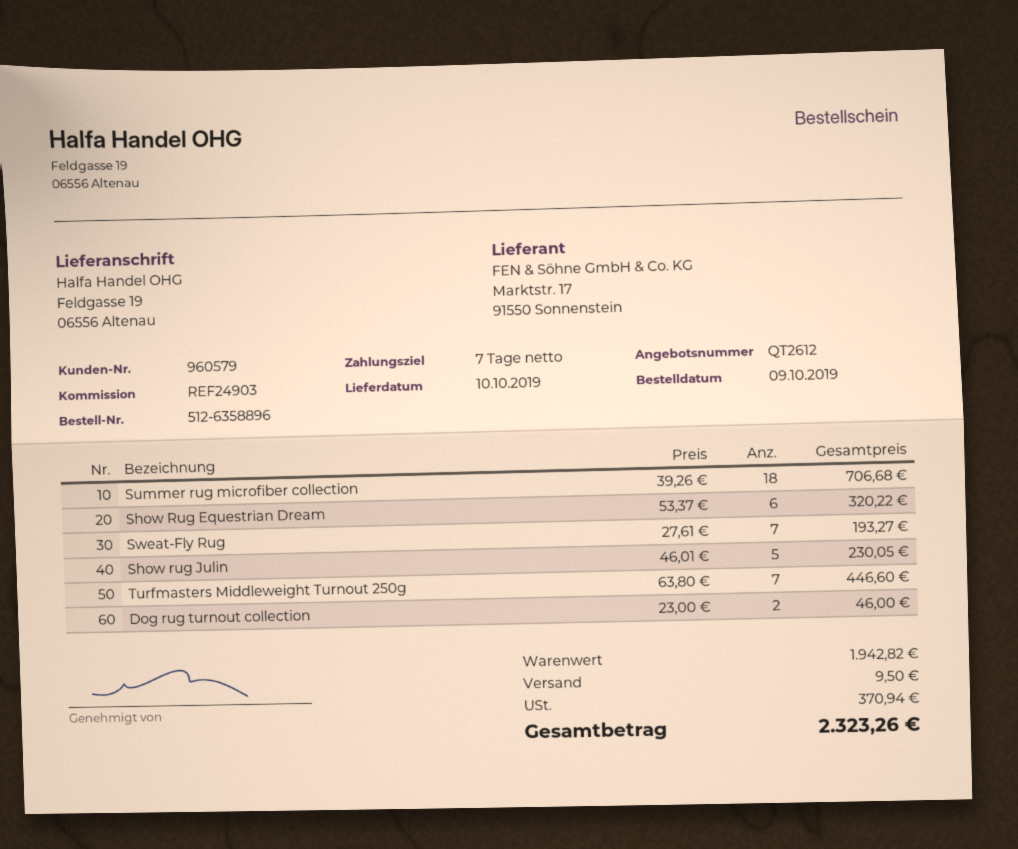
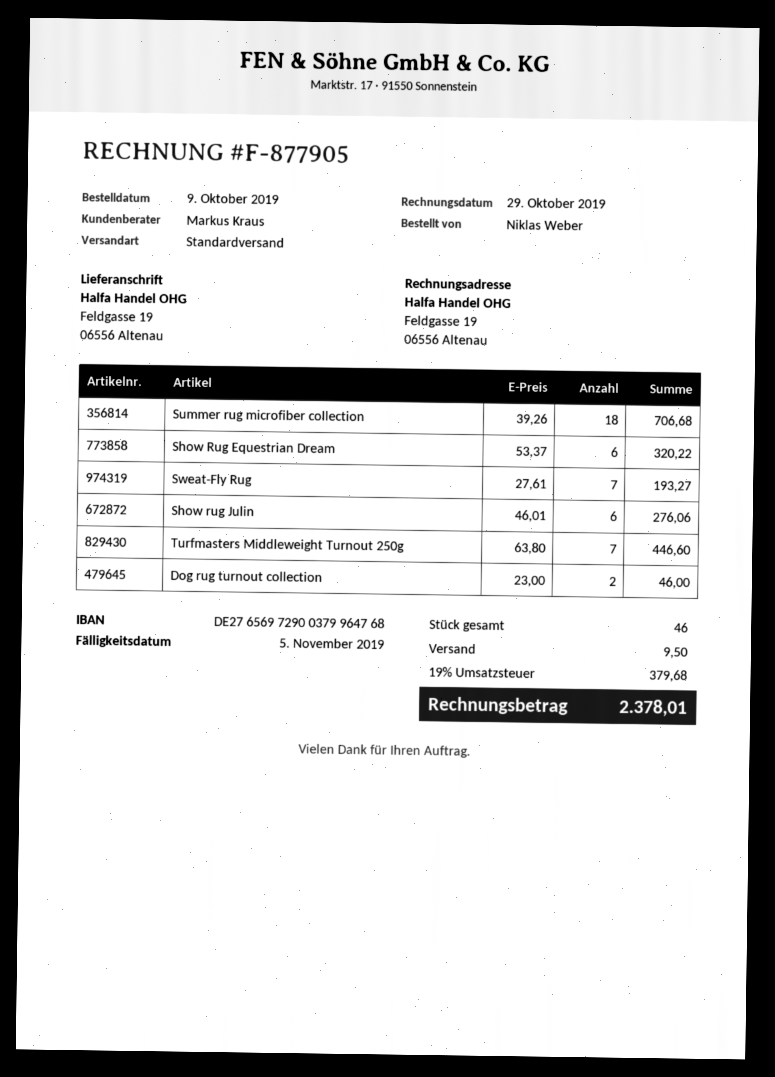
Show rug Julin: 5 x 46.01 = 230.05 -> 6 x 46.01 = 276.06
tax: 370.94 -> 379.68
total: 2323.26 -> 2378.01

